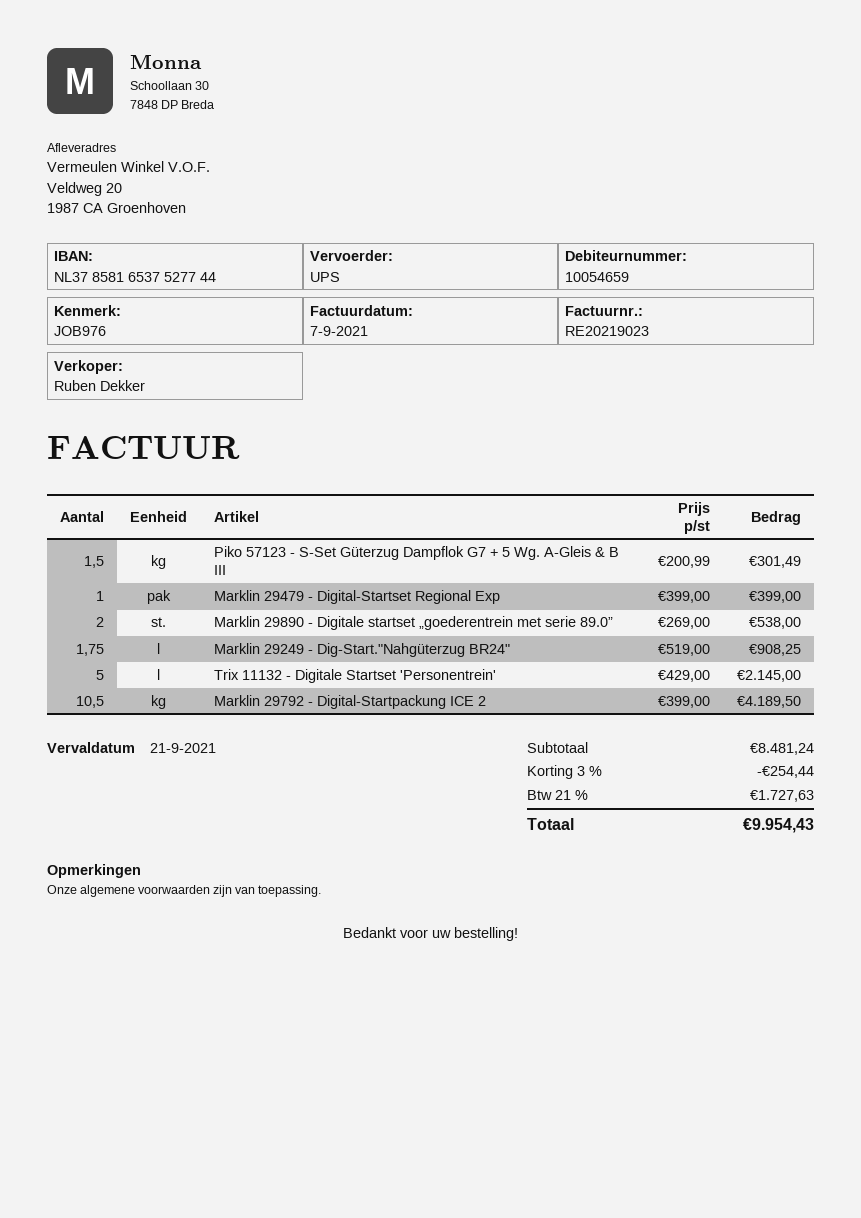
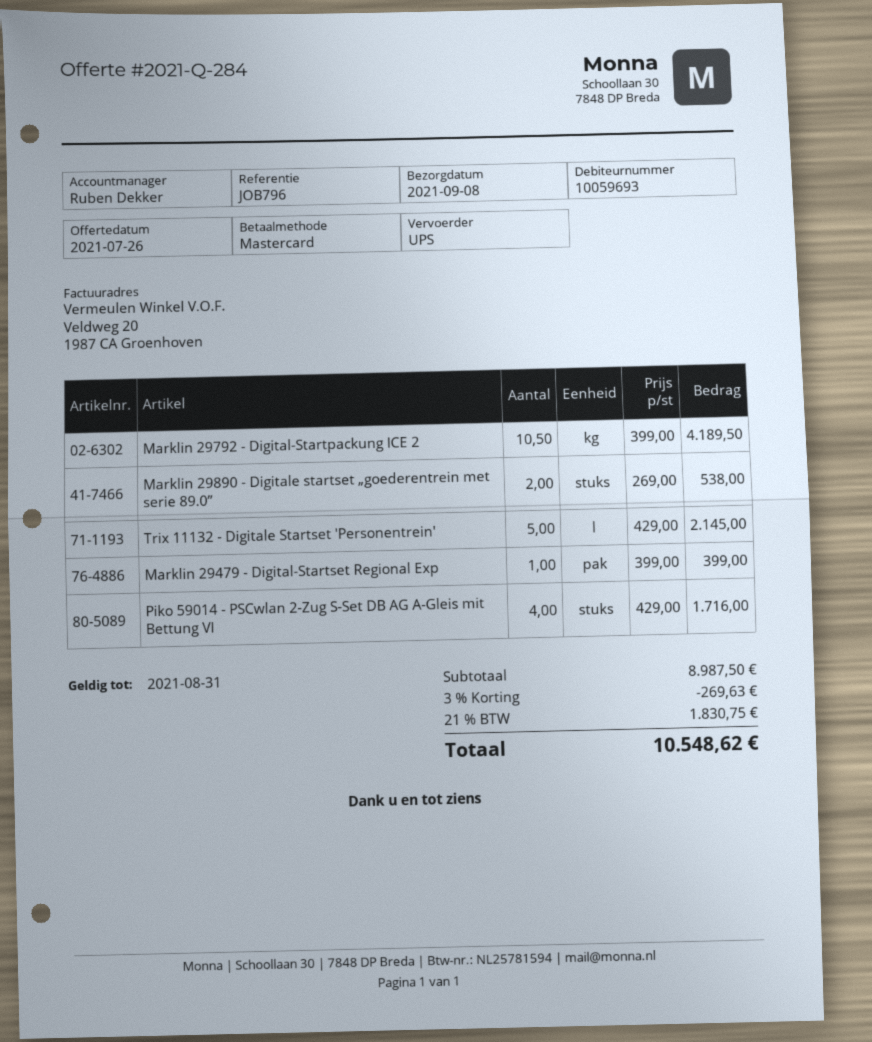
customer number: 10054659 -> 10059693
reference: JOB976 -> JOB796
Piko 57123 - S-Set Güterzug Dampflok G7 + 5 Wg. A-Gleis & B III: 1.5 x 200.99 = 301.49 -> none
Marklin 29249 - Dig-Start."Nahgüterzug BR24": 1.75 x 519.00 = 908.25 -> none
Piko 59014 - PSCwlan 2-Zug S-Set DB AG A-Gleis mit Bettung VI: none -> 4 x 429.00 = 1716.00
subtotal: 8481.24 -> 8987.50
discount: 3% = 254.44 -> 3% = 269.63
tax: 21% = 1727.63 -> 21% = 1830.75
total: 9954.43 -> 10548.62

